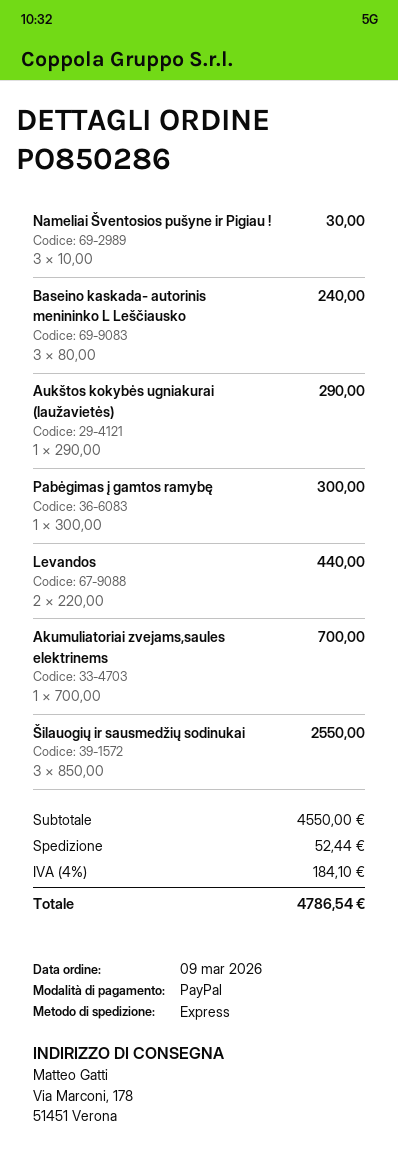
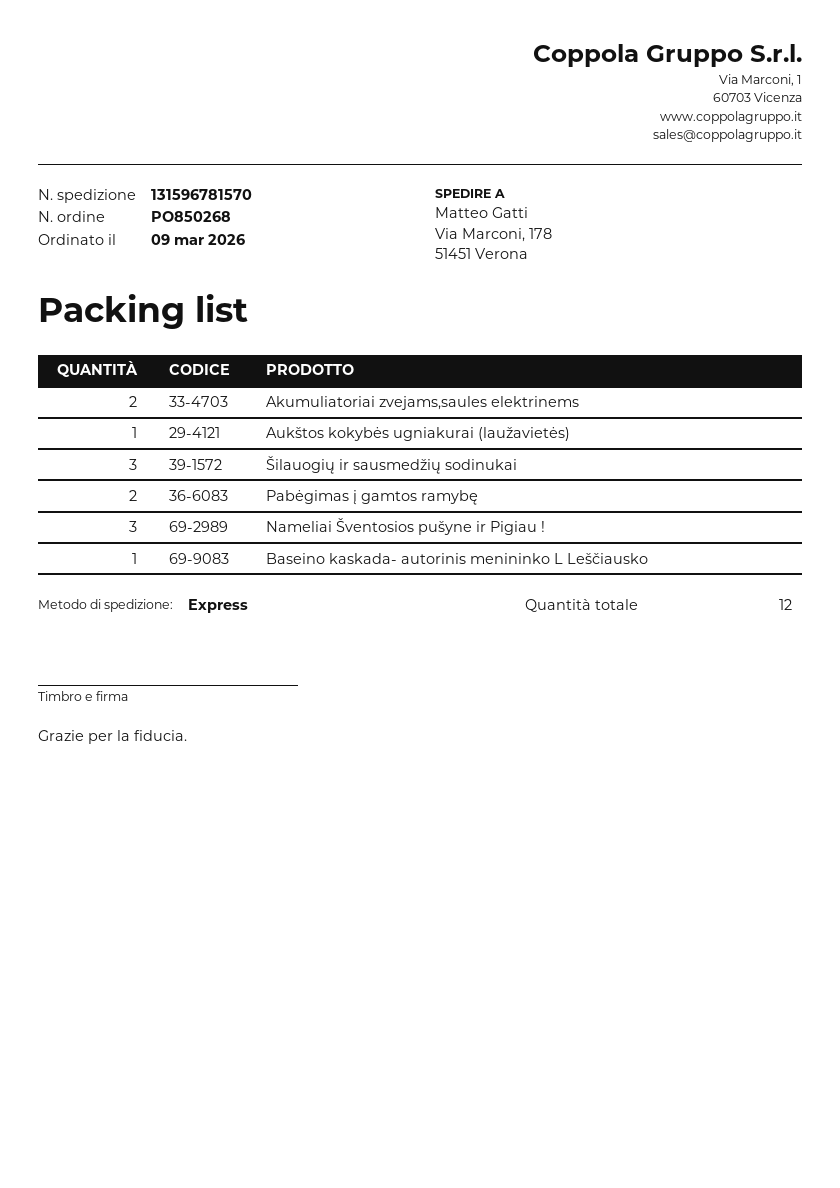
order number: PO850286 -> PO850268
Baseino kaskada- autorinis menininko L Leščiausko: 3 -> 1
Pabėgimas į gamtos ramybę: 1 -> 2
Levandos: 2 -> none
Akumuliatoriai zvejams,saules elektrinems: 1 -> 2

